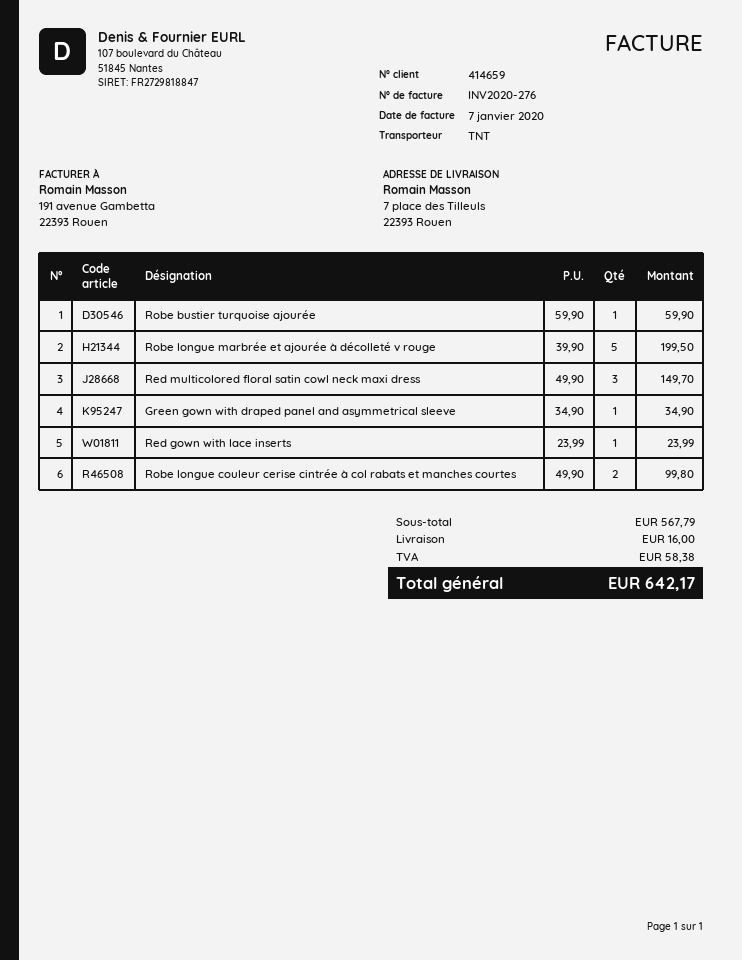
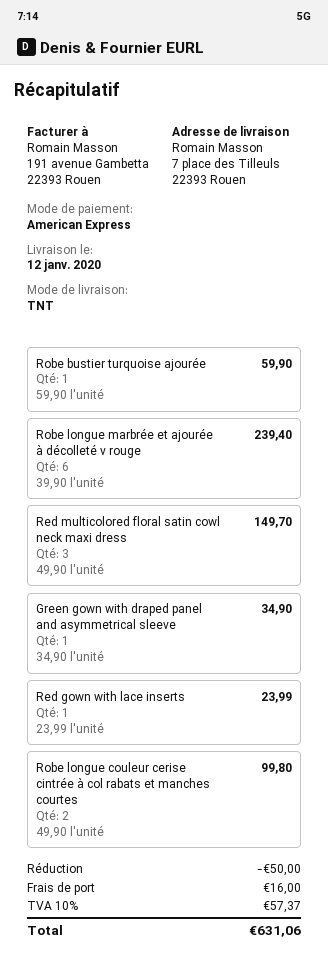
Robe longue marbrée et ajourée à décolleté v rouge: 5 x 39.90 = 199.50 -> 6 x 39.90 = 239.40
discount: none -> 50.00
tax: 58.38 -> 57.37
total: 642.17 -> 631.06

